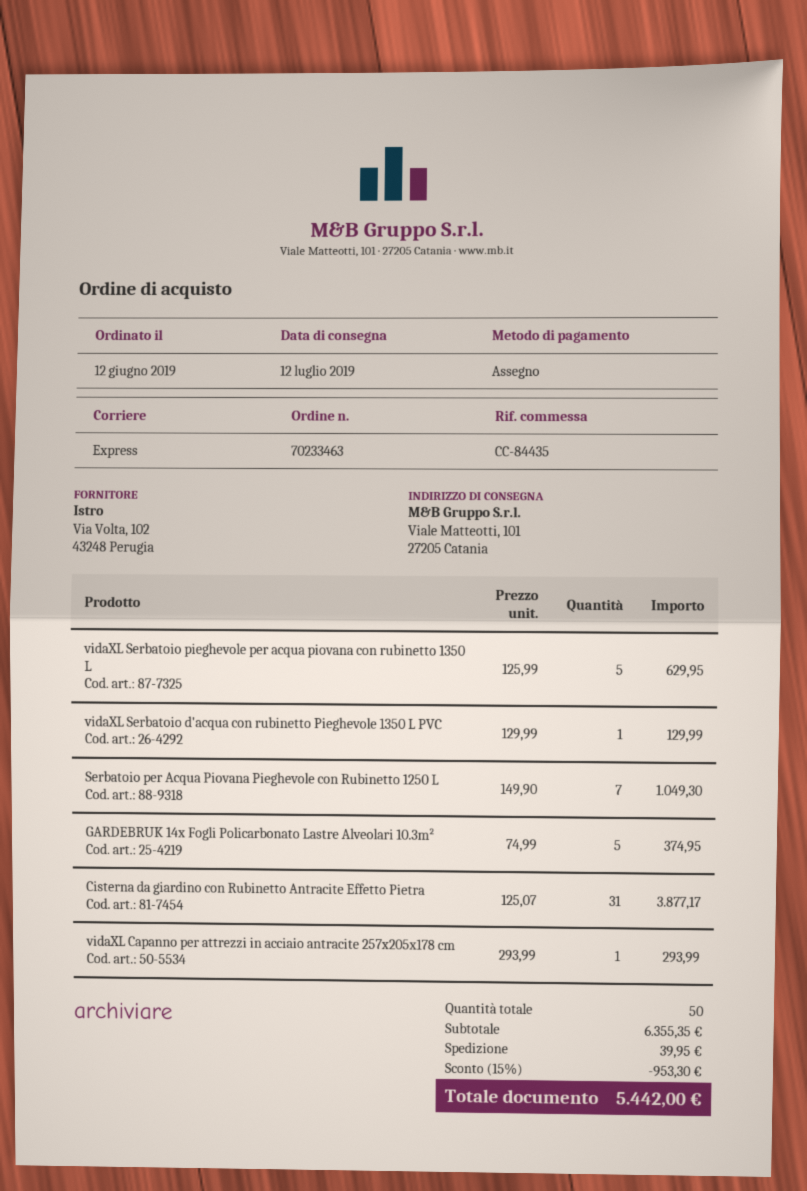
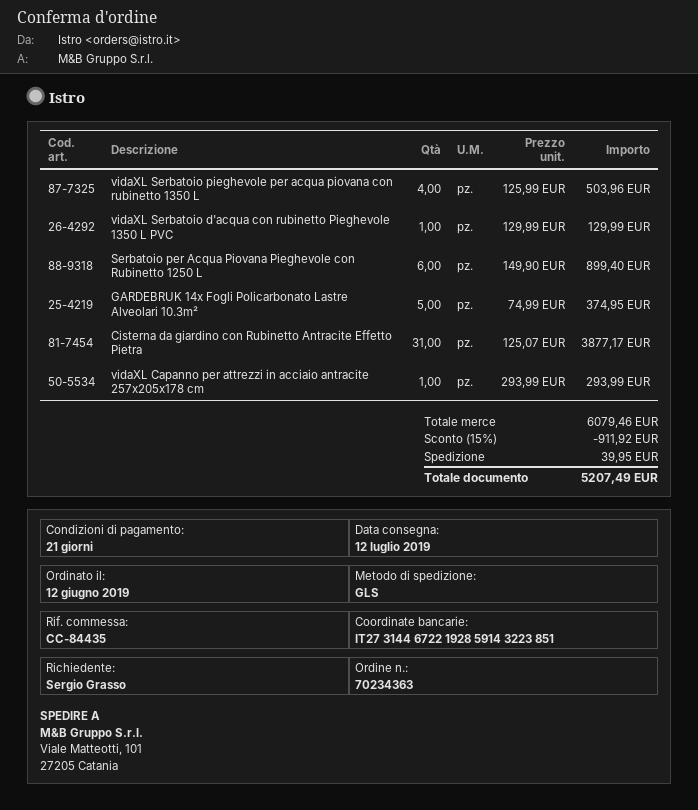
order number: 70233463 -> 70234363
shipping method: express -> GLS
vidaXL Serbatoio pieghevole per acqua piovana con rubinetto 1350 L: 5 x 125.99 = 629.95 -> 4 x 125.99 = 503.96
Serbatoio per Acqua Piovana Pieghevole con Rubinetto 1250 L: 7 x 149.90 = 1049.30 -> 6 x 149.90 = 899.40
subtotal: 6355.35 -> 6079.46
discount: 15% = 953.30 -> 15% = 911.92
total: 5442.00 -> 5207.49

